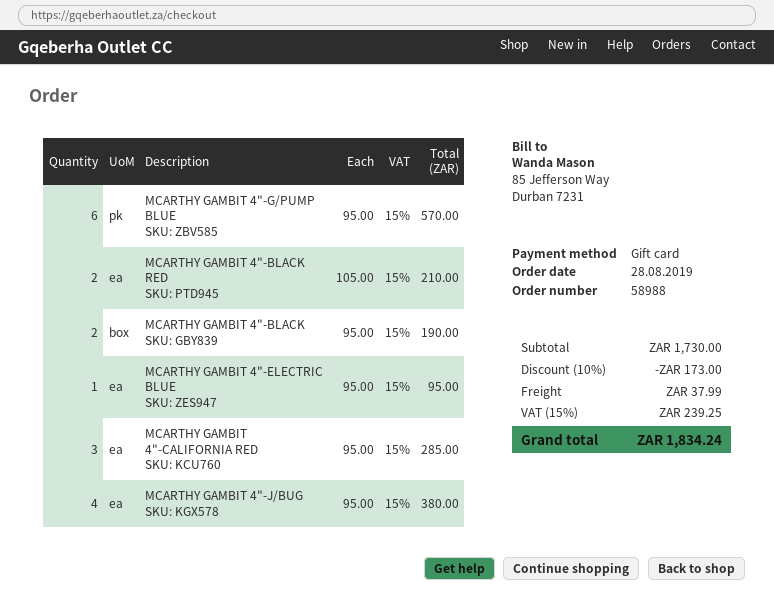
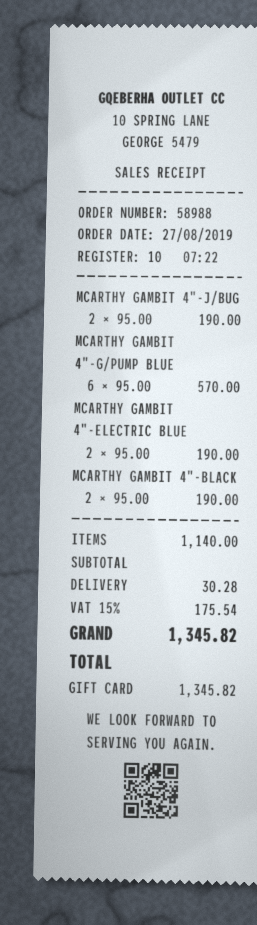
order date: 2019-08-28 -> 2019-08-27
MCARTHY GAMBIT 4"-BLACK RED: 2 x 105.00 = 210.00 -> none
MCARTHY GAMBIT 4"-ELECTRIC BLUE: 1 x 95.00 = 95.00 -> 2 x 95.00 = 190.00
MCARTHY GAMBIT 4"-CALIFORNIA RED: 3 x 95.00 = 285.00 -> none
MCARTHY GAMBIT 4"-J/BUG: 4 x 95.00 = 380.00 -> 2 x 95.00 = 190.00
subtotal: 1730.00 -> 1140.00
discount: 10% = 173.00 -> none
shipping: 37.99 -> 30.28
tax: 15% = 239.25 -> 15% = 175.54
total: 1834.24 -> 1345.82

